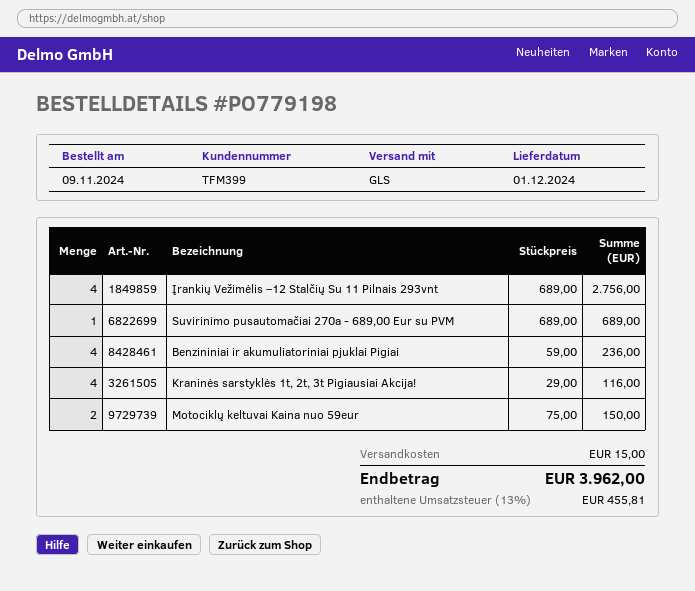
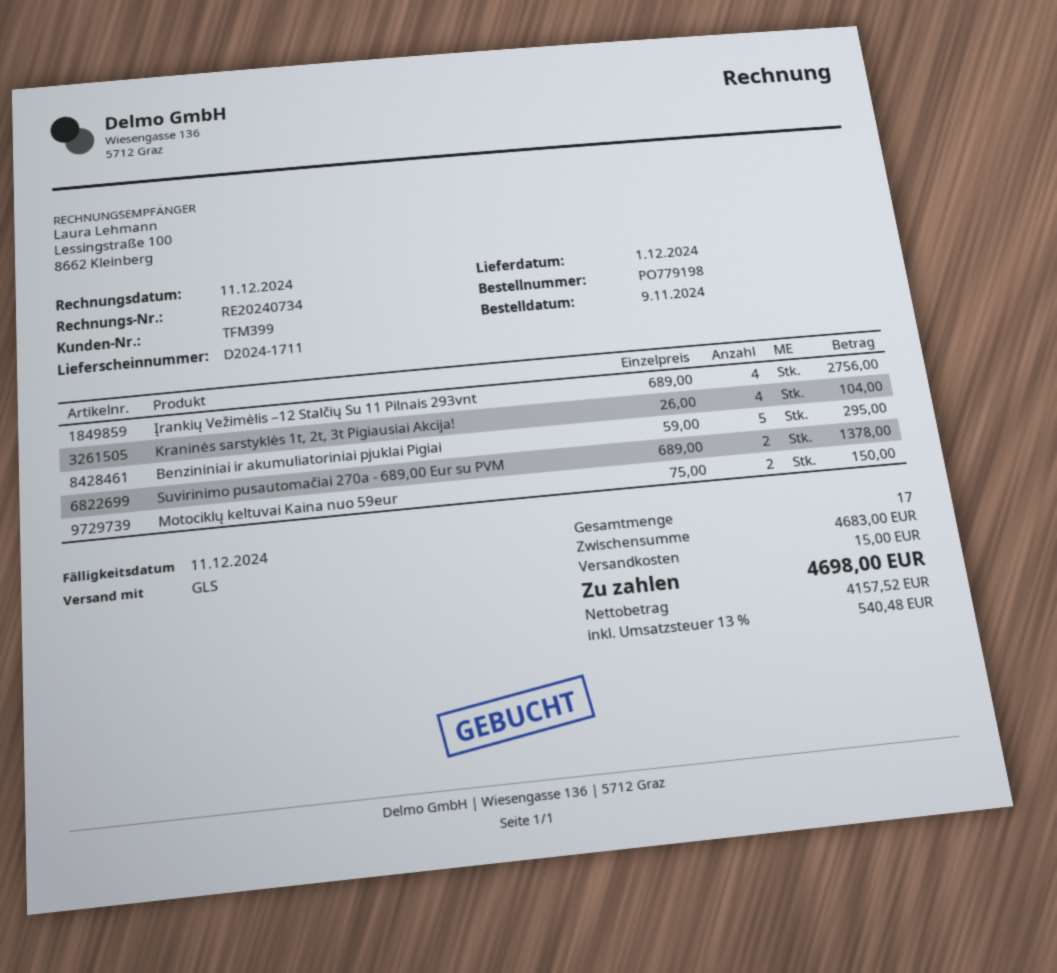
Suvirinimo pusautomačiai 270a - 689,00 Eur su PVM: 1 x 689.00 = 689.00 -> 2 x 689.00 = 1378.00
Benzininiai ir akumuliatoriniai pjuklai Pigiai: 4 x 59.00 = 236.00 -> 5 x 59.00 = 295.00
Kraninės sarstyklės 1t, 2t, 3t Pigiausiai Akcija!: 4 x 29.00 = 116.00 -> 4 x 26.00 = 104.00
tax: 13% = 455.81 -> 13% = 540.48
total: 3962.00 -> 4698.00

